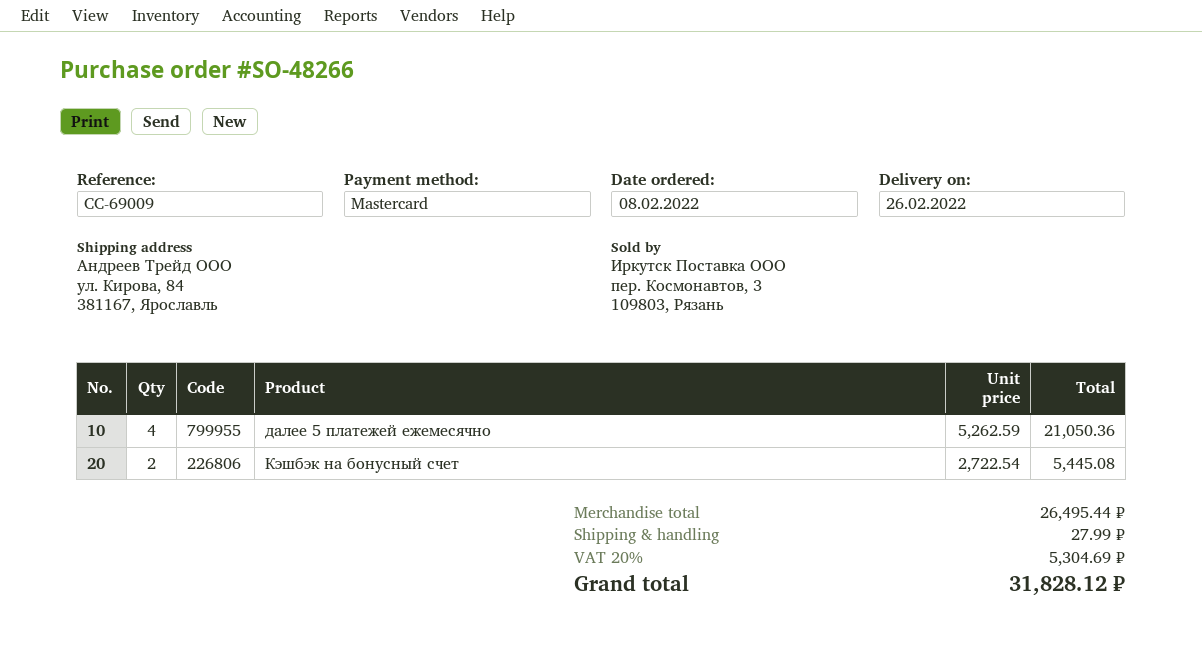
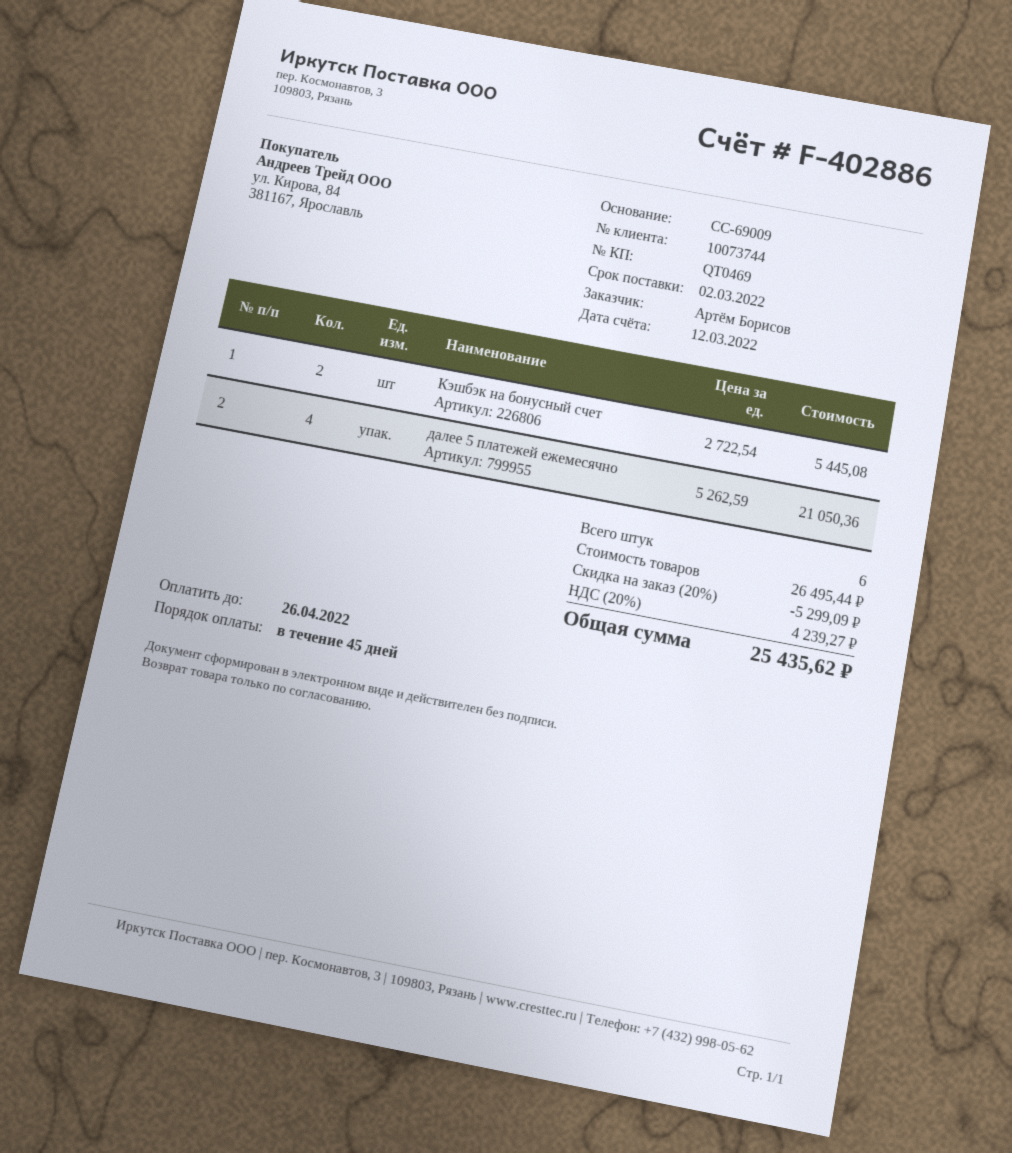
delivery date: 2022-02-26 -> 2022-03-02
discount: none -> 20% = 5299.09
shipping: 27.99 -> none
tax: 20% = 5304.69 -> 20% = 4239.27
total: 31828.12 -> 25435.62

